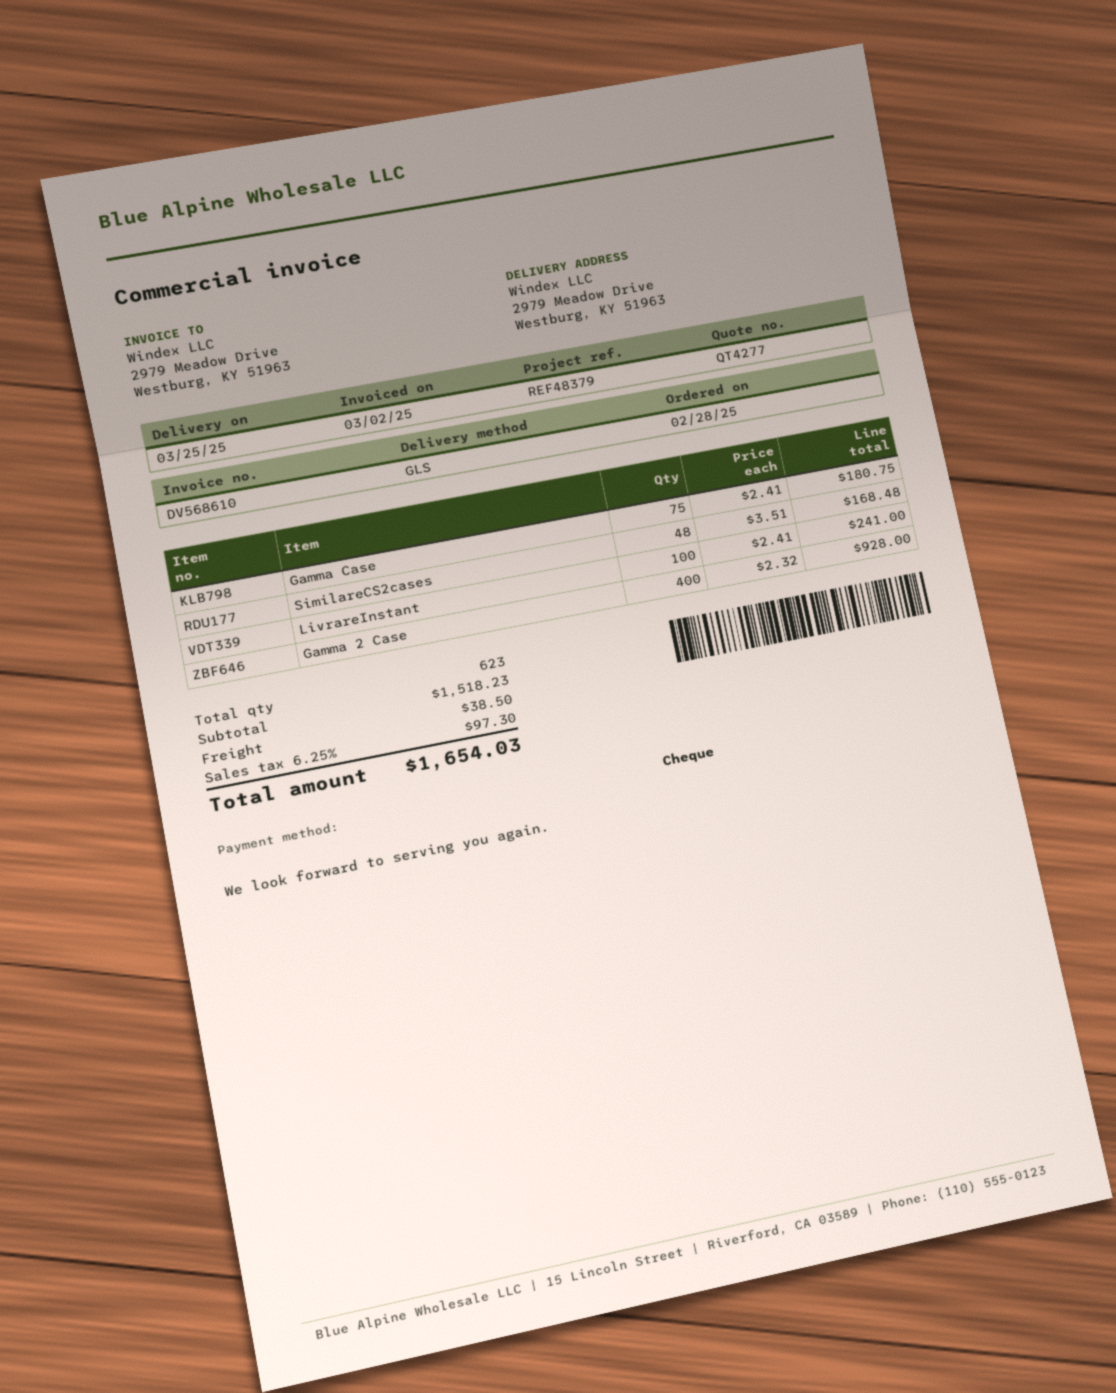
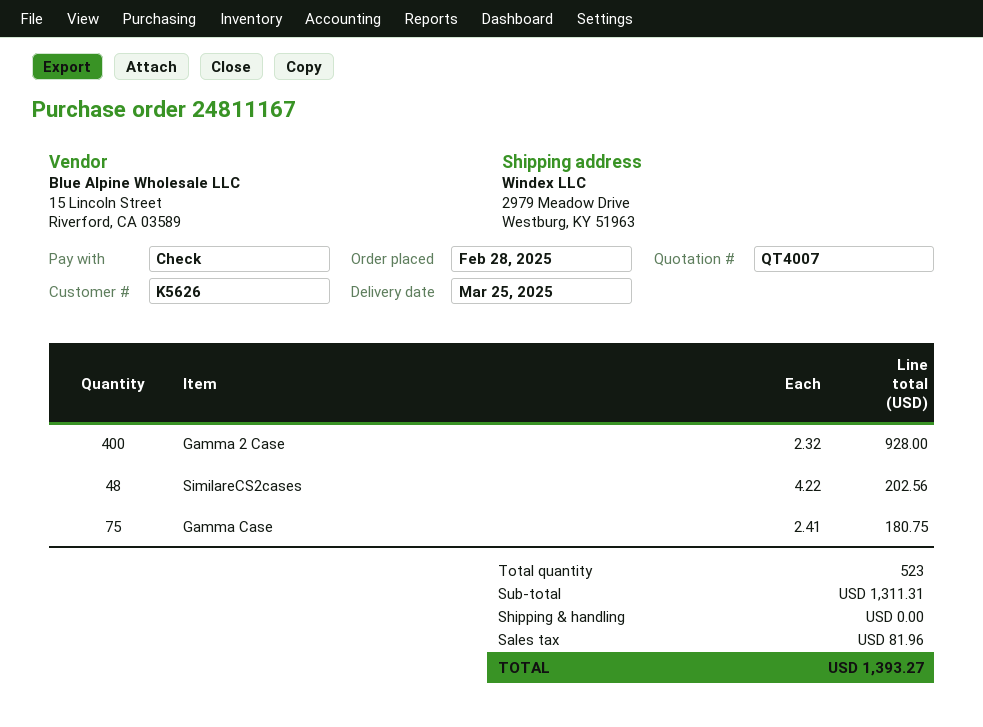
quote number: QT4277 -> QT4007
SimilareCS2cases: 48 x 3.51 = 168.48 -> 48 x 4.22 = 202.56
LivrareInstant: 100 x 2.41 = 241.00 -> none
total quantity: 623 -> 523
subtotal: 1518.23 -> 1311.31
shipping: 38.50 -> 0.00
tax: 97.30 -> 81.96
total: 1654.03 -> 1393.27

